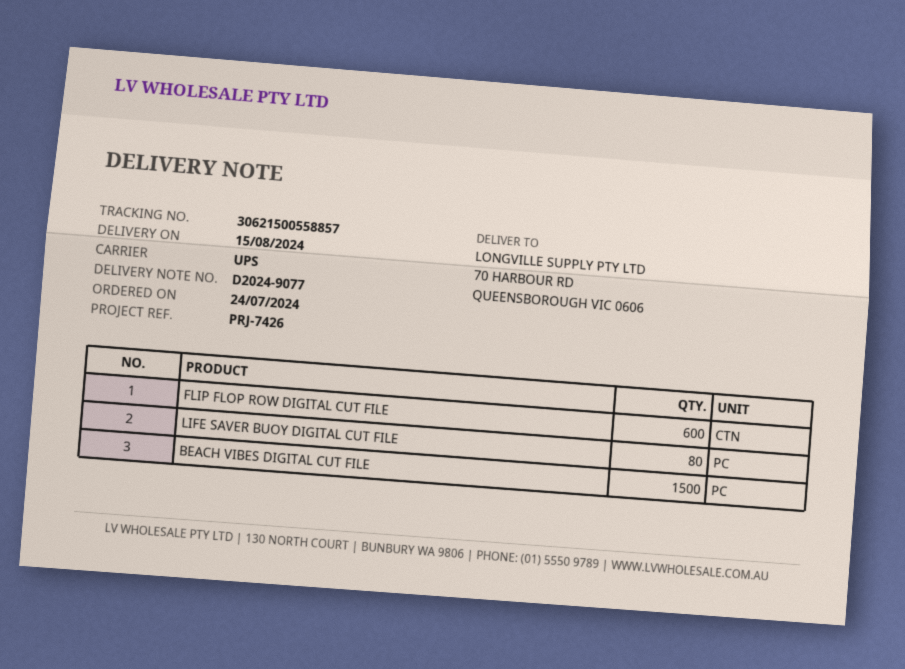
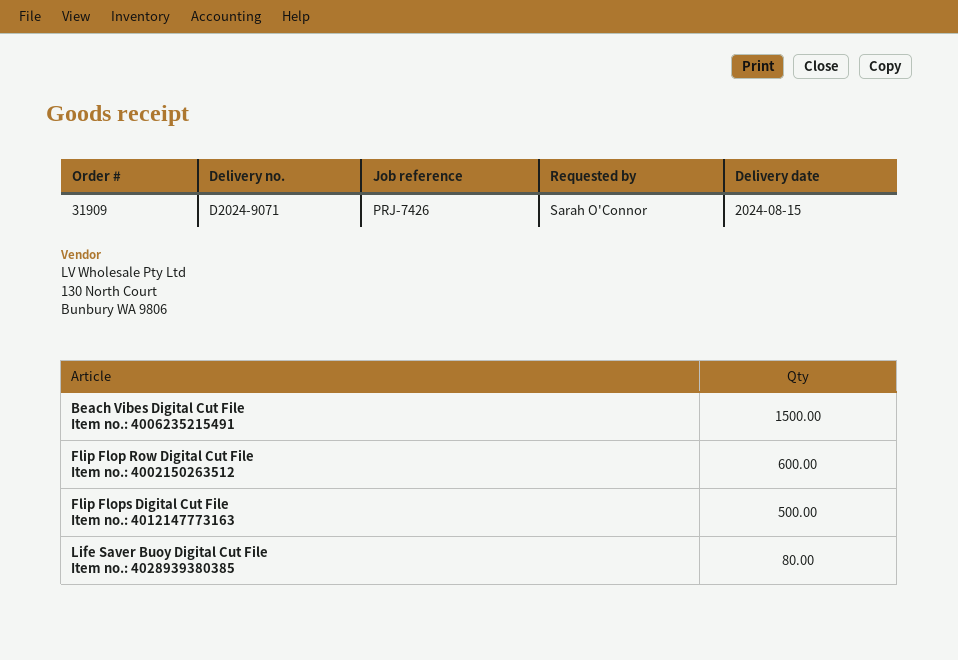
delivery note number: D2024-9077 -> D2024-9071
Flip Flops Digital Cut File: none -> 500

